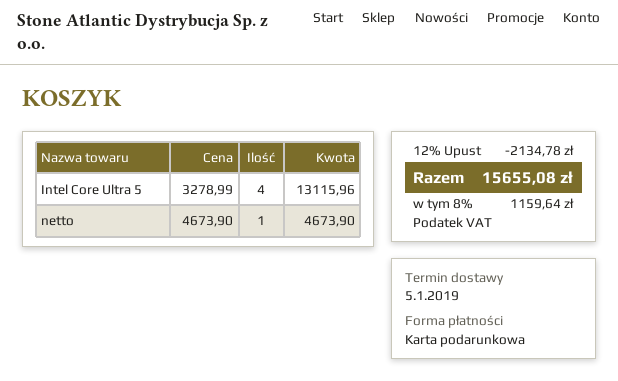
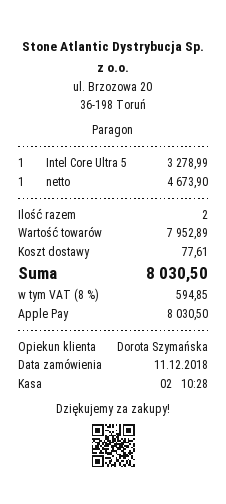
payment method: gift card -> Apple Pay
Intel Core Ultra 5: 4 for 13115.96 -> 1 for 3278.99
discount: 12% = 2134.78 -> none
shipping: none -> 77.61
tax: 8% = 1159.64 -> 8% = 594.85
total: 15655.08 -> 8030.50

